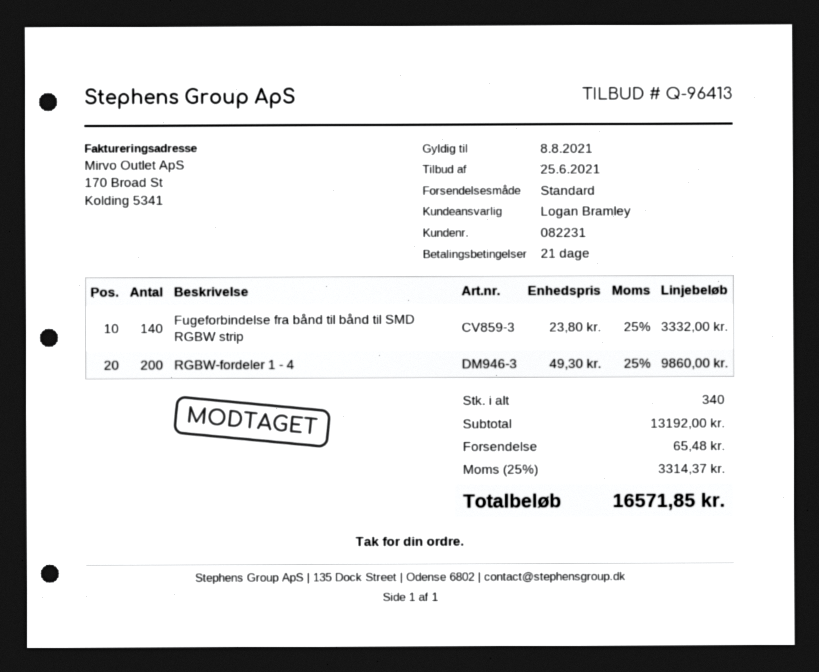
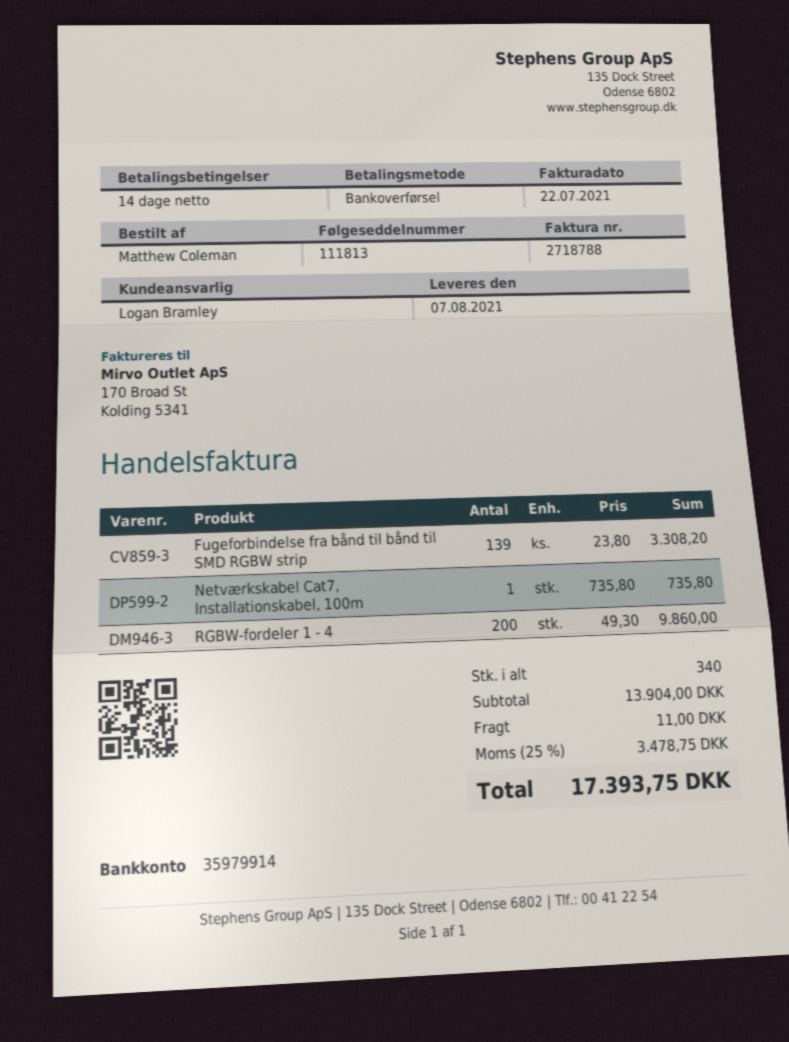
payment terms: 21 days -> 14 days
Fugeforbindelse fra bånd til bånd til SMD RGBW strip: 140 x 23.80 = 3332.00 -> 139 x 23.80 = 3308.20
Netværkskabel Cat7, Installationskabel, 100m: none -> 1 x 735.80 = 735.80
subtotal: 13192.00 -> 13904.00
shipping: 65.48 -> 11.00
tax: 25% = 3314.37 -> 25% = 3478.75
total: 16571.85 -> 17393.75

